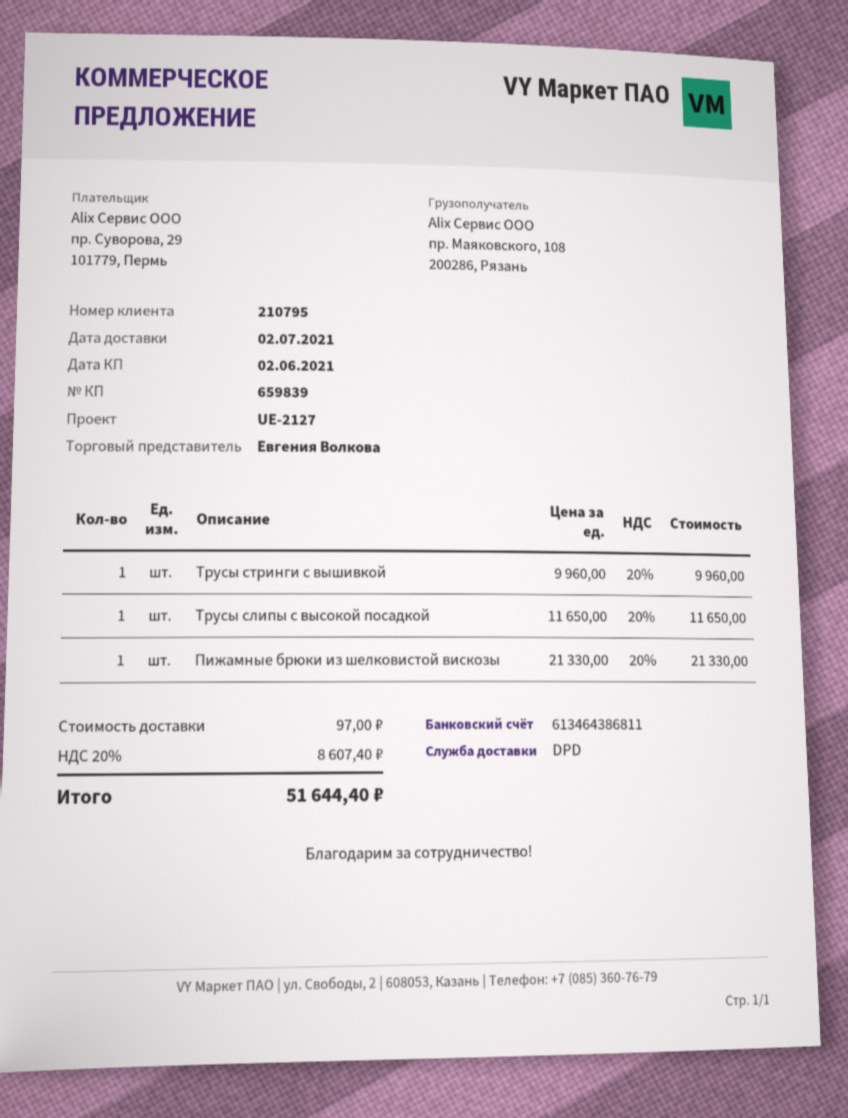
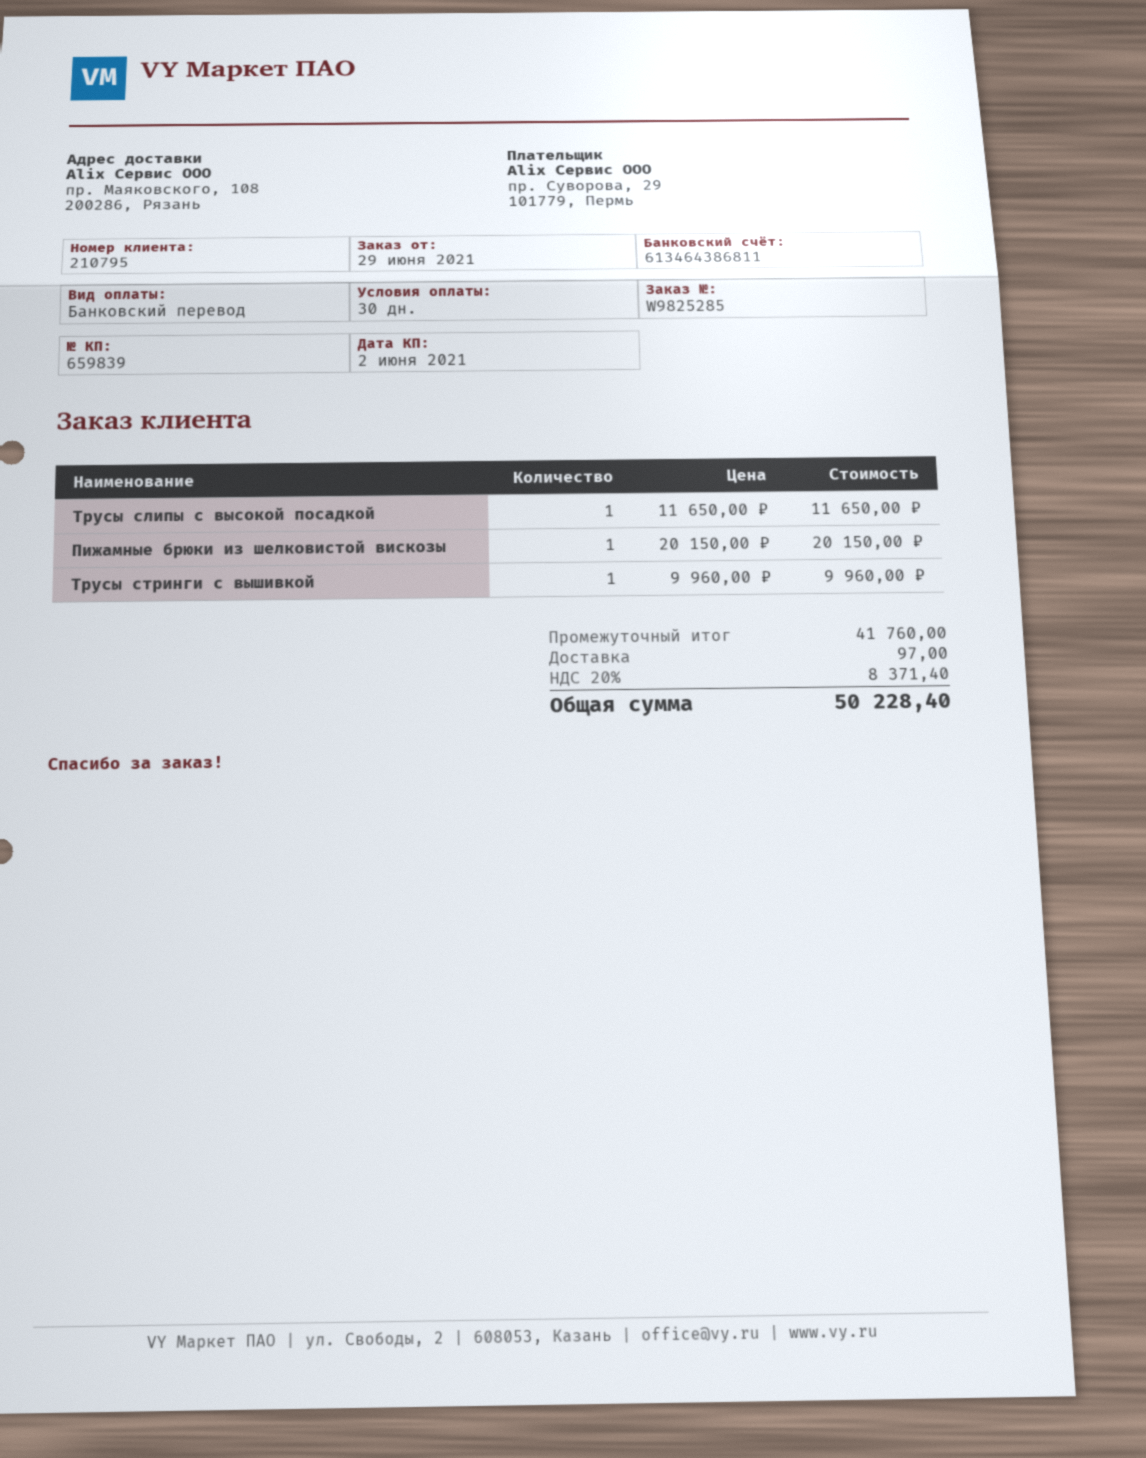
Пижамные брюки из шелковистой вискозы: 1 x 21330.00 = 21330.00 -> 1 x 20150.00 = 20150.00
tax: 20% = 8607.40 -> 20% = 8371.40
total: 51644.40 -> 50228.40

